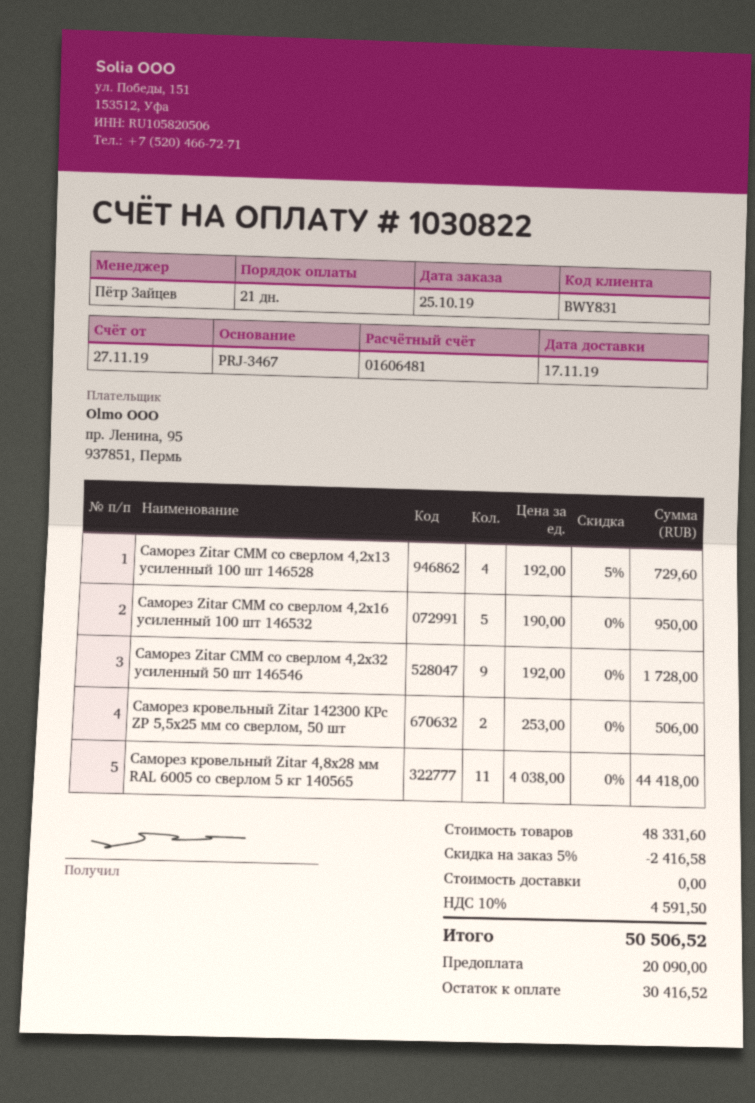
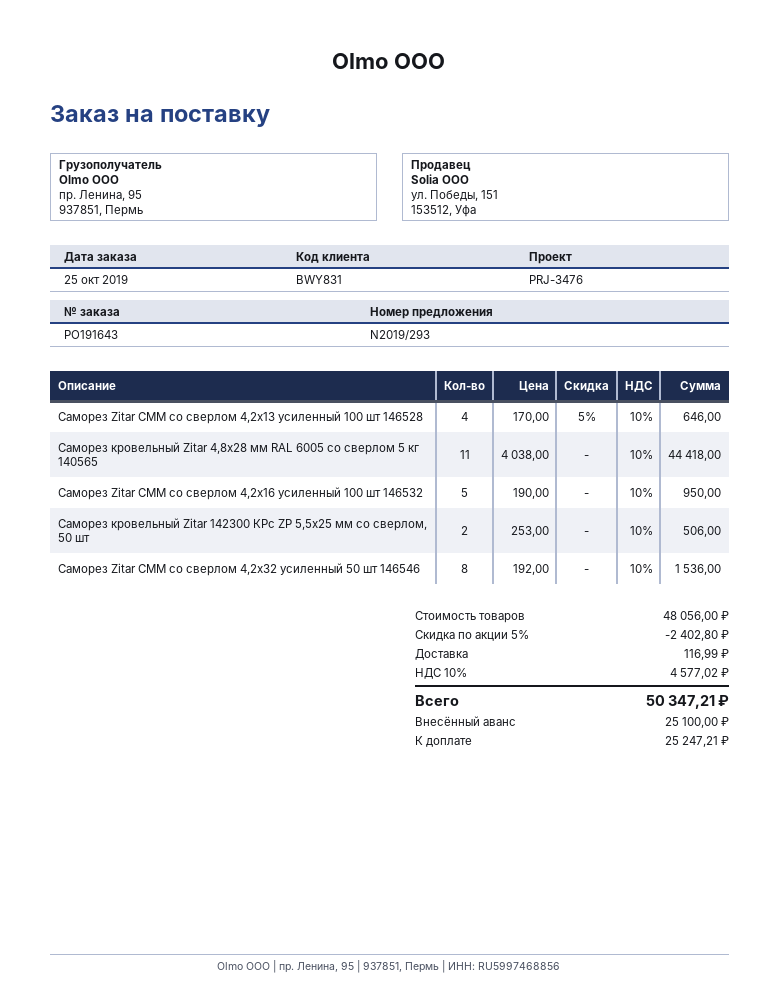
reference: PRJ-3467 -> PRJ-3476
Саморез Zitar СММ со сверлом 4,2x13 усиленный 100 шт 146528: 4 x 192.00 - 5% = 729.60 -> 4 x 170.00 - 5% = 646.00
Саморез Zitar СММ со сверлом 4,2x32 усиленный 50 шт 146546: 9 x 192.00 = 1728.00 -> 8 x 192.00 = 1536.00
subtotal: 48331.60 -> 48056.00
discount: 5% = 2416.58 -> 5% = 2402.80
shipping: 0.00 -> 116.99
tax: 10% = 4591.50 -> 10% = 4577.02
total: 50506.52 -> 50347.21
deposit: 20090.00 -> 25100.00
balance: 30416.52 -> 25247.21

